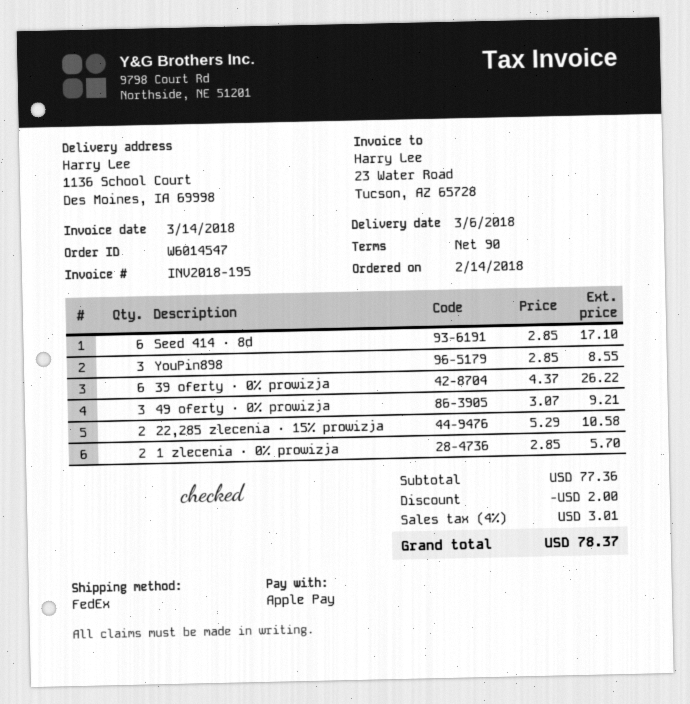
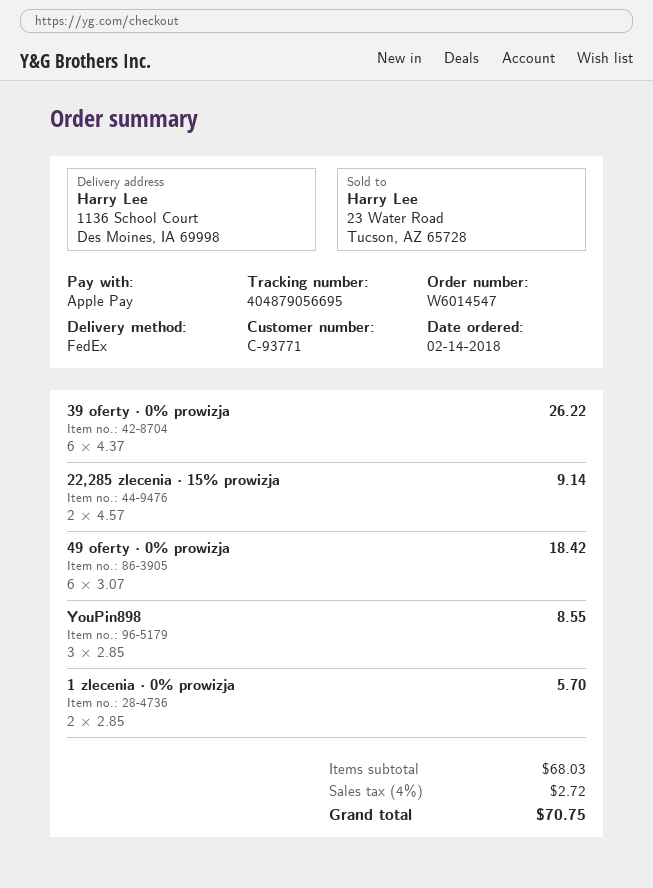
Seed 414 · 8d: 6 x 2.85 = 17.10 -> none
49 oferty · 0% prowizja: 3 x 3.07 = 9.21 -> 6 x 3.07 = 18.42
22,285 zlecenia · 15% prowizja: 2 x 5.29 = 10.58 -> 2 x 4.57 = 9.14
subtotal: 77.36 -> 68.03
discount: 2.00 -> none
tax: 4% = 3.01 -> 4% = 2.72
total: 78.37 -> 70.75

